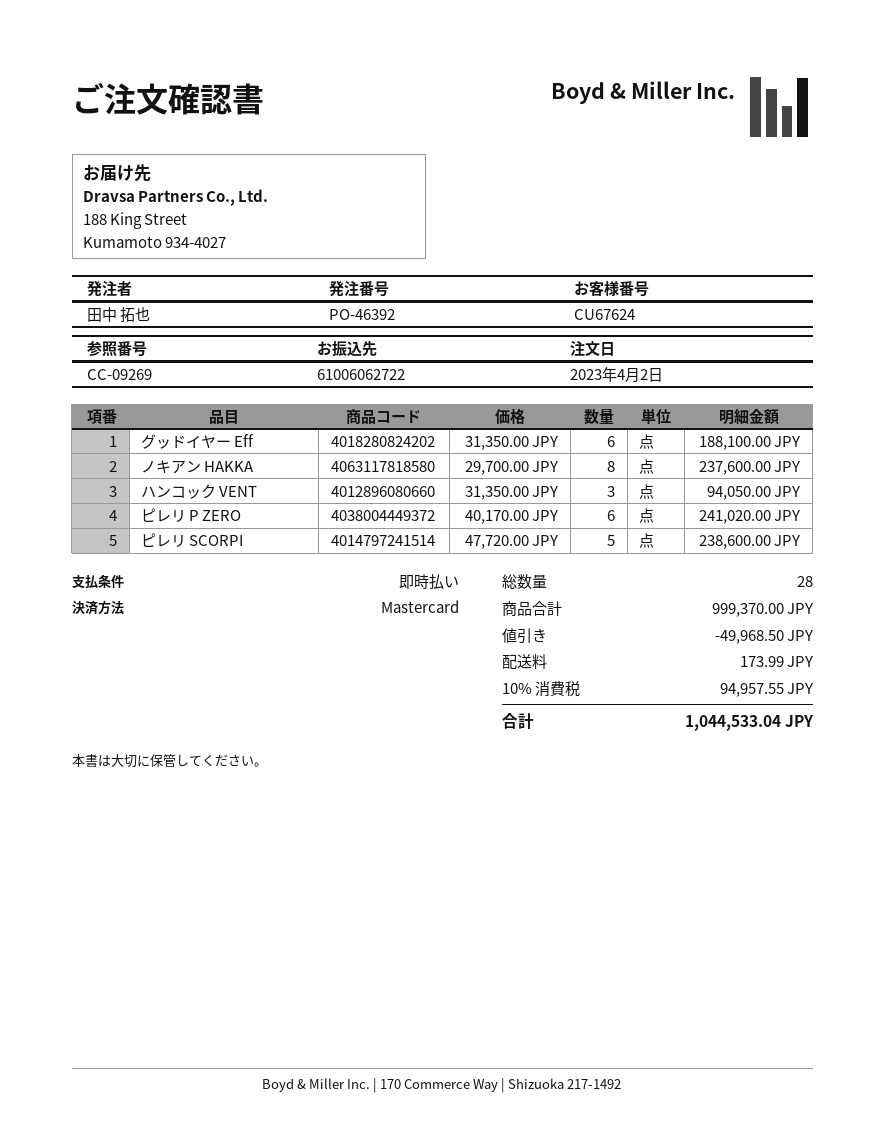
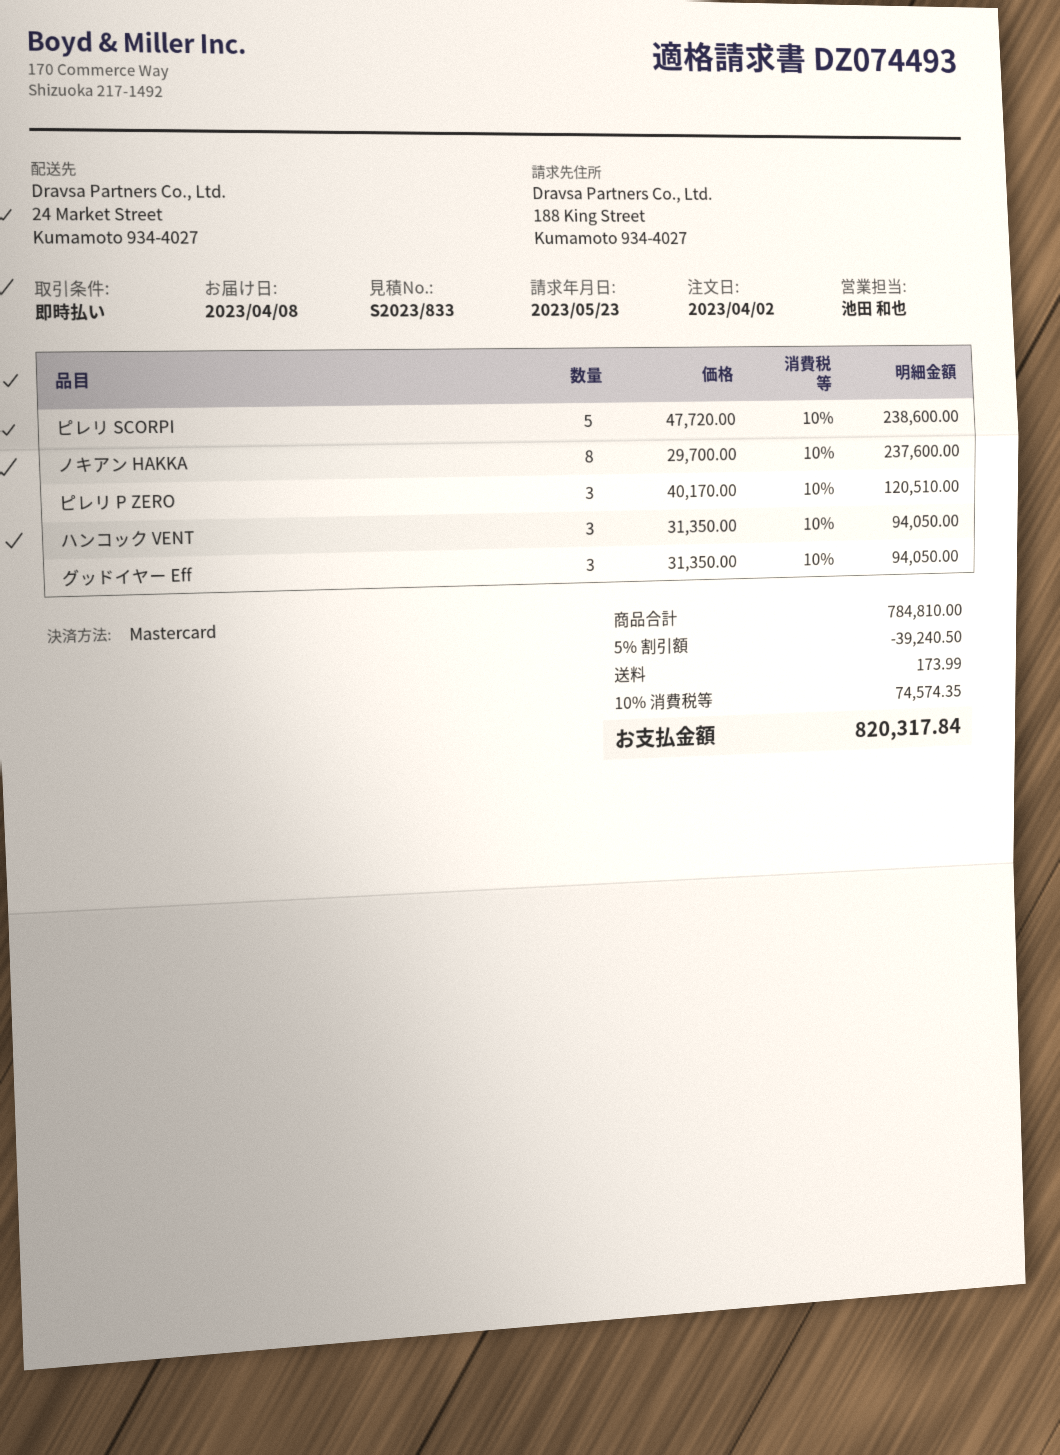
ship to: 188 King Street, Kumamoto 934-4027 -> 24 Market Street, Kumamoto 934-4027
グッドイヤー Eff: 6 x 31350.00 = 188100.00 -> 3 x 31350.00 = 94050.00
ピレリ P ZERO: 6 x 40170.00 = 241020.00 -> 3 x 40170.00 = 120510.00
subtotal: 999370.00 -> 784810.00
discount: 49968.50 -> 39240.50
tax: 10% = 94957.55 -> 10% = 74574.35
total: 1044533.04 -> 820317.84

